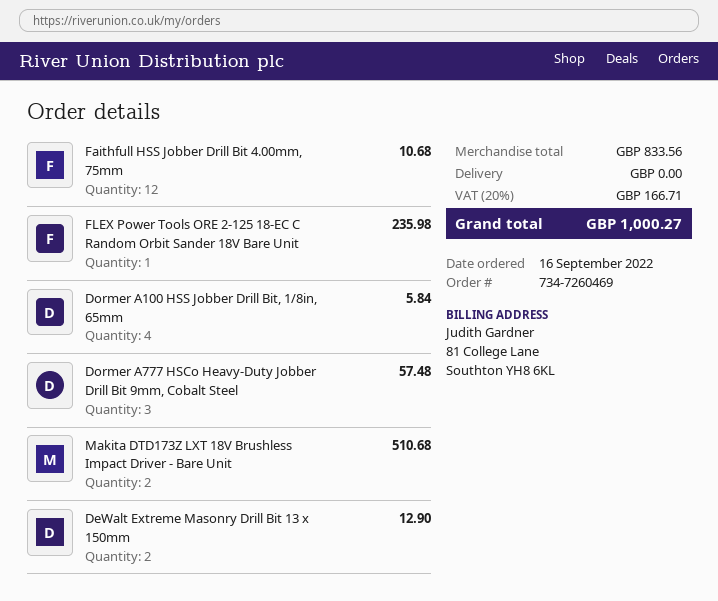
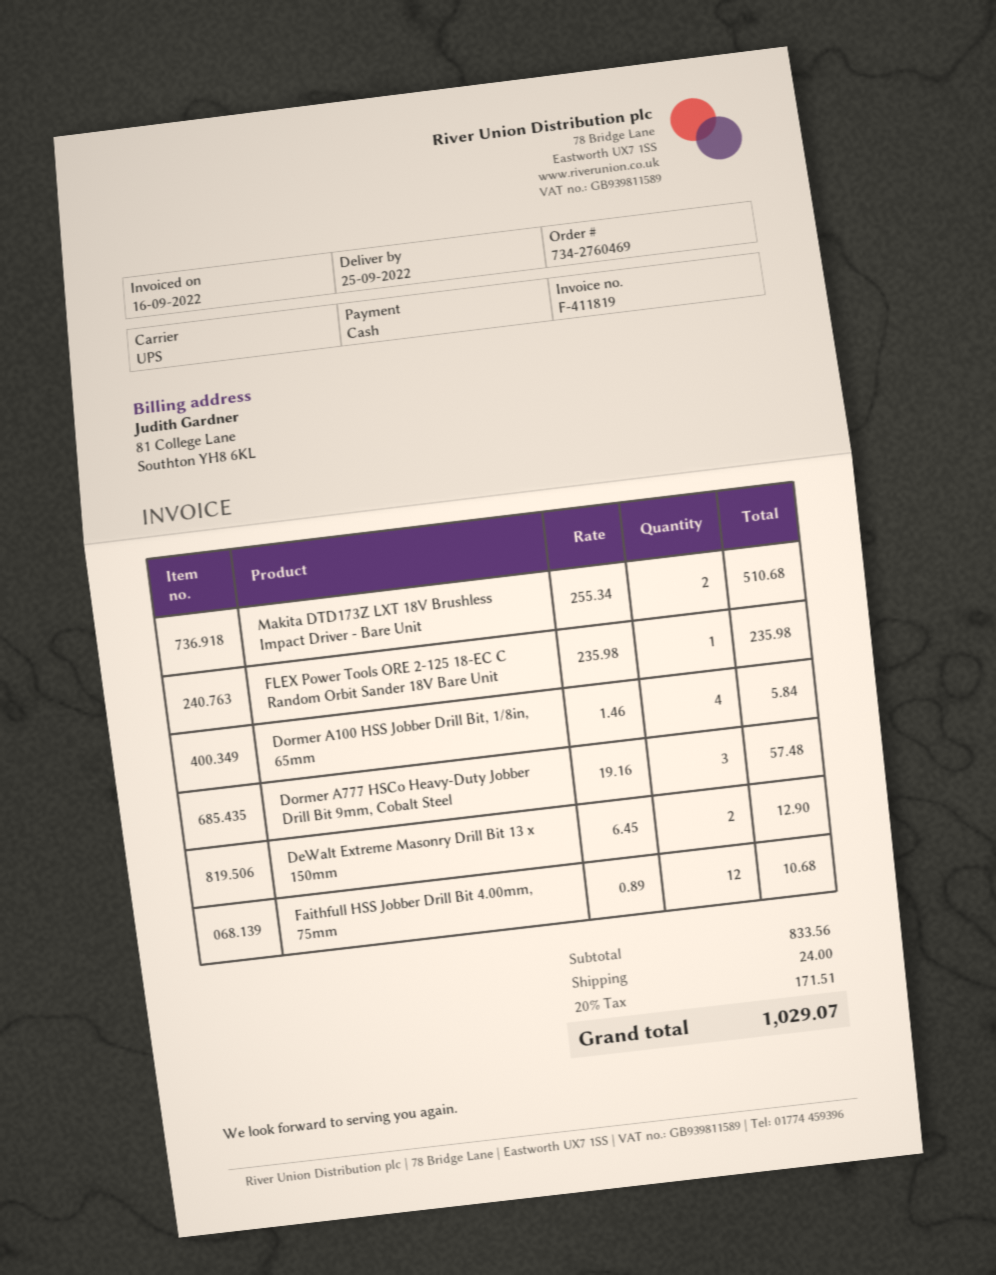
order number: 734-7260469 -> 734-2760469
shipping: 0.00 -> 24.00
tax: 20% = 166.71 -> 20% = 171.51
total: 1000.27 -> 1029.07

